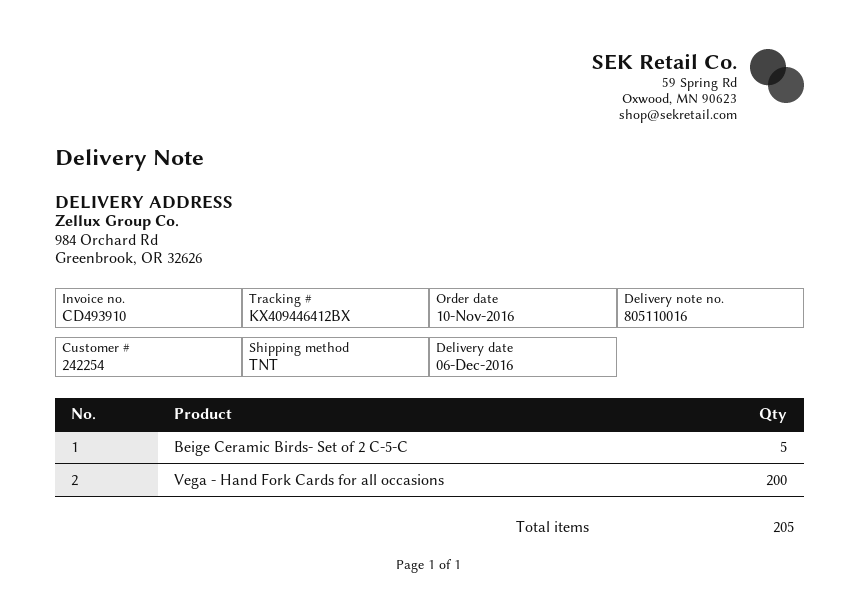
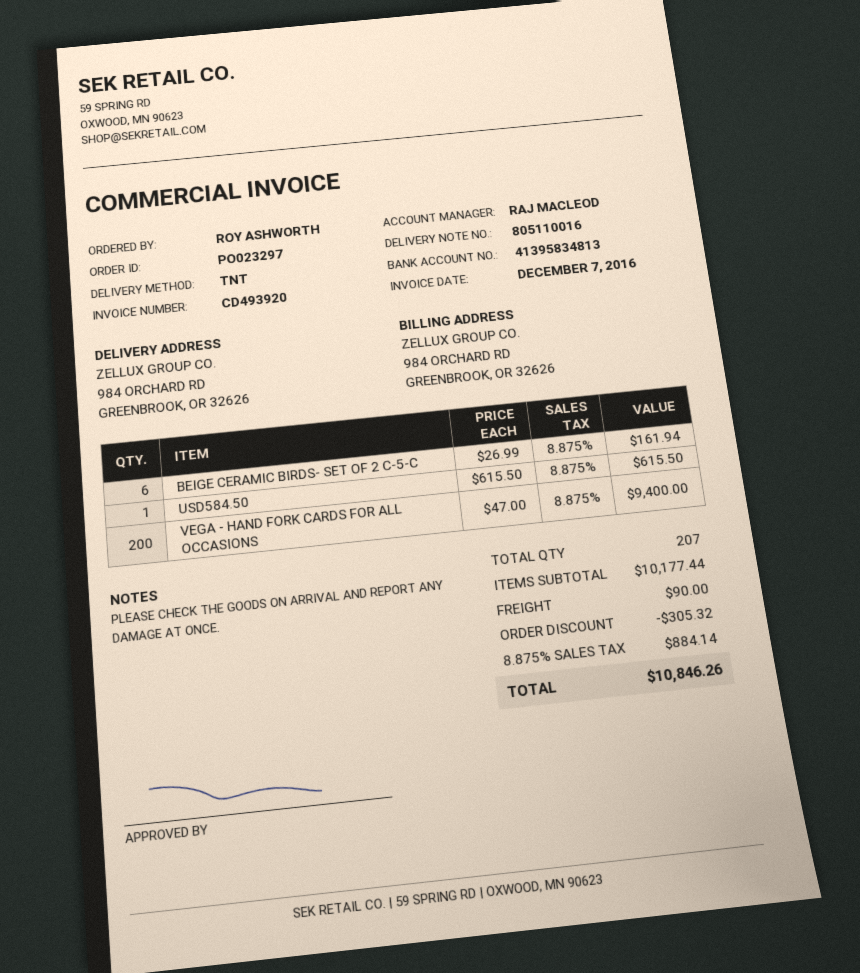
invoice number: CD493910 -> CD493920
Beige Ceramic Birds- Set of 2 C-5-C: 5 -> 6
USD584.50: none -> 1
total quantity: 205 -> 207

